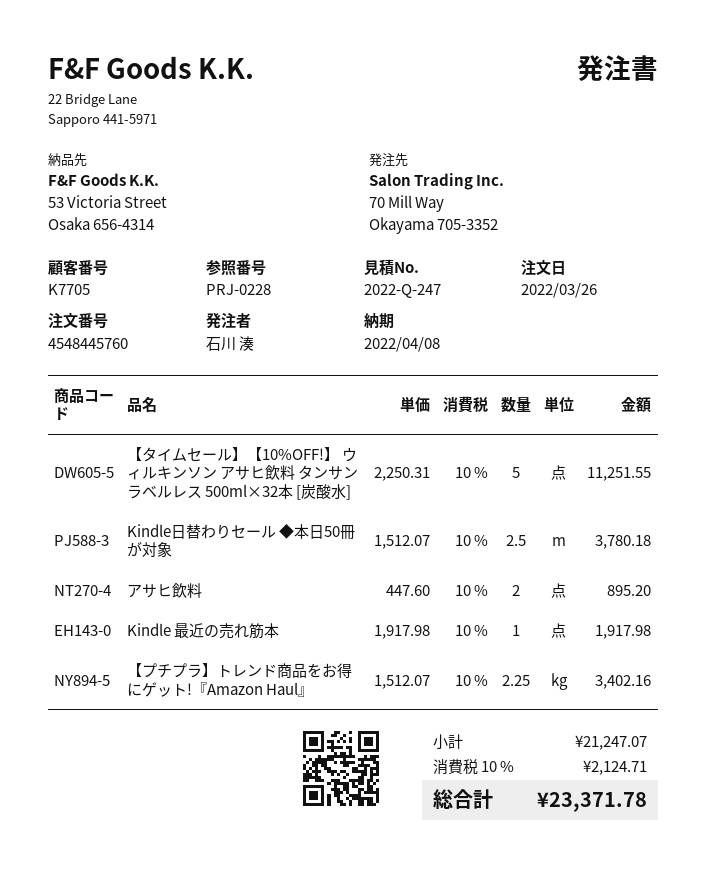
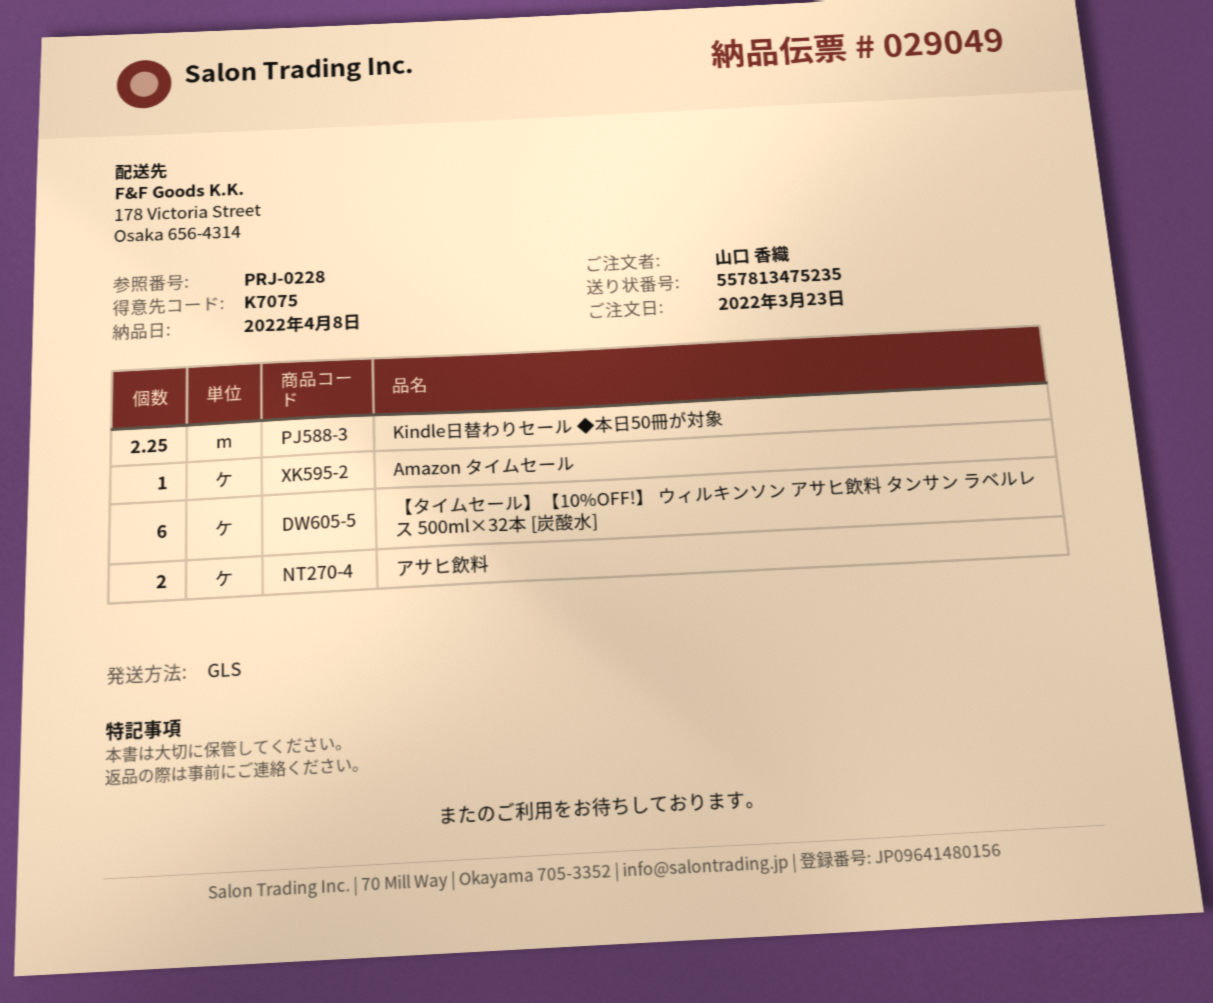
order date: 2022-03-26 -> 2022-03-23
customer number: K7705 -> K7075
ordered by: 石川 湊 -> 山口 香織
ship to: 53 Victoria Street, Osaka 656-4314 -> 178 Victoria Street, Osaka 656-4314
【タイムセール】【10%OFF!】 ウィルキンソン アサヒ飲料 タンサン ラベルレス 500ml×32本 [炭酸水]: 5 -> 6
Kindle日替わりセール ◆本日50冊が対象: 2.5 -> 2.25
Kindle 最近の売れ筋本: 1 -> none
【プチプラ】トレンド商品をお得にゲット!『Amazon Haul』: 2.25 -> none
Amazon タイムセール: none -> 1

